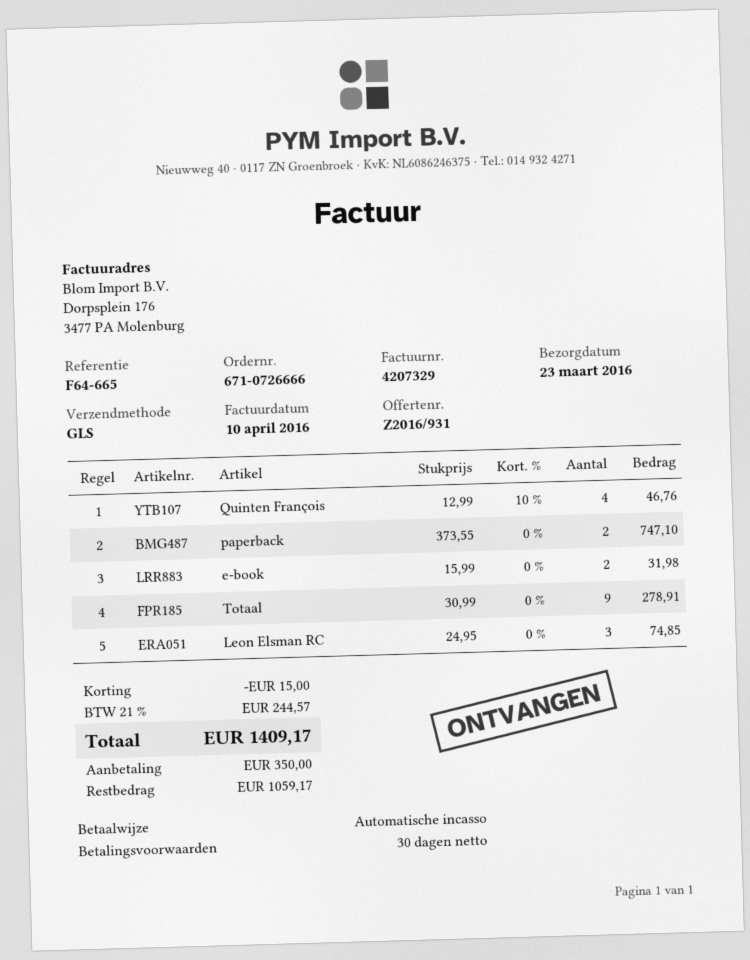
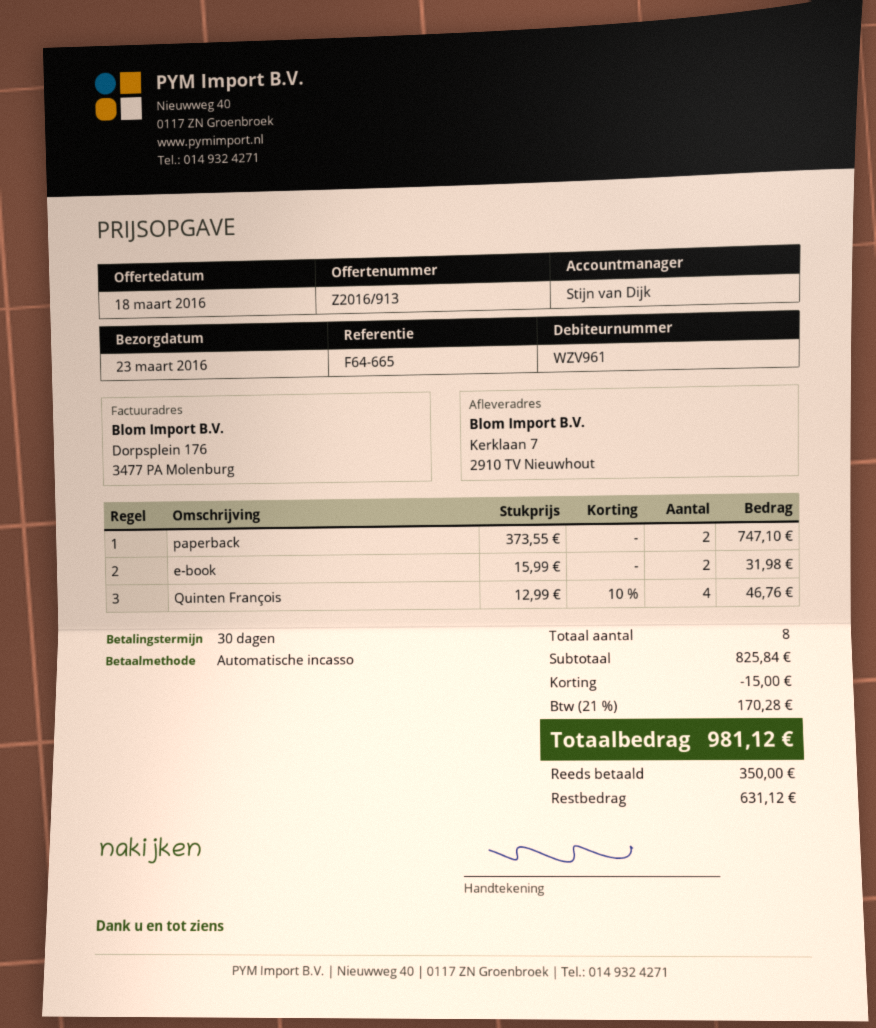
quote number: Z2016/931 -> Z2016/913
Totaal: 9 x 30.99 = 278.91 -> none
Leon Elsman RC: 3 x 24.95 = 74.85 -> none
tax: 21% = 244.57 -> 21% = 170.28
total: 1409.17 -> 981.12
balance: 1059.17 -> 631.12

